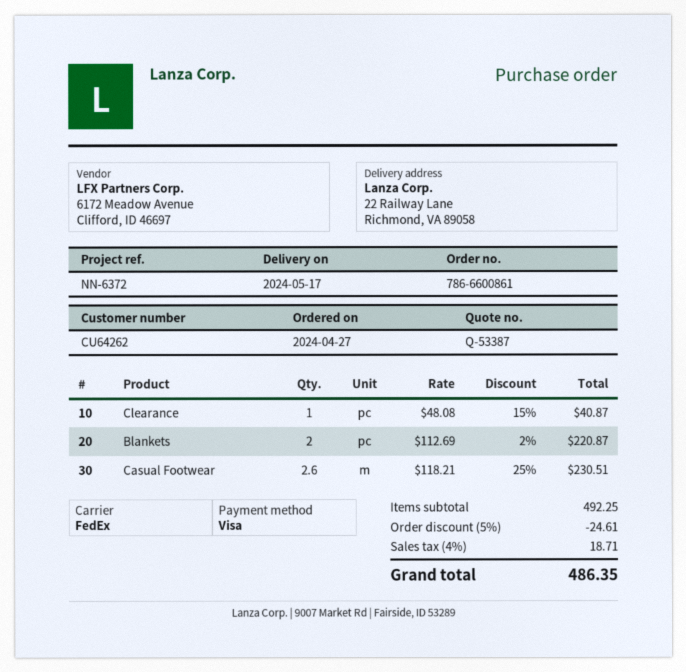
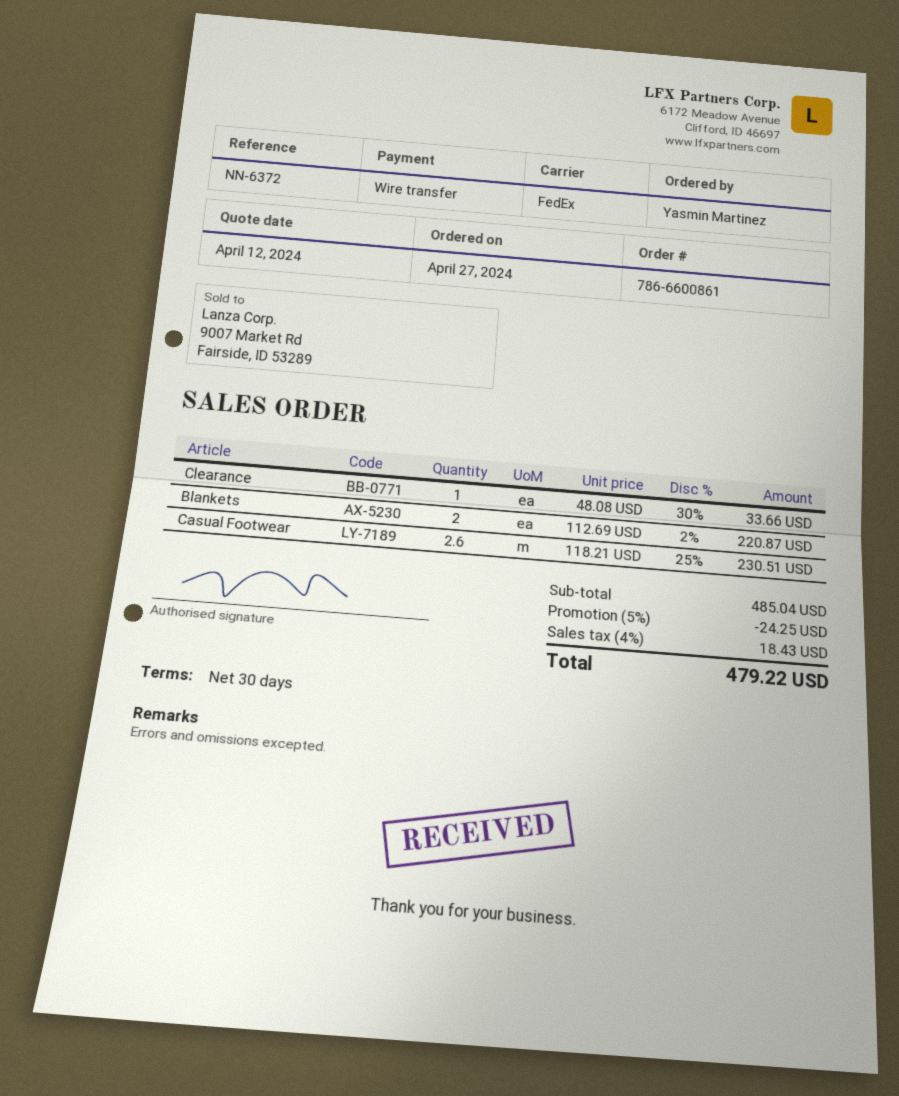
payment method: Visa -> bank transfer
Clearance: 1 x 48.08 - 15% = 40.87 -> 1 x 48.08 - 30% = 33.66
subtotal: 492.25 -> 485.04
discount: 5% = 24.61 -> 5% = 24.25
tax: 4% = 18.71 -> 4% = 18.43
total: 486.35 -> 479.22

